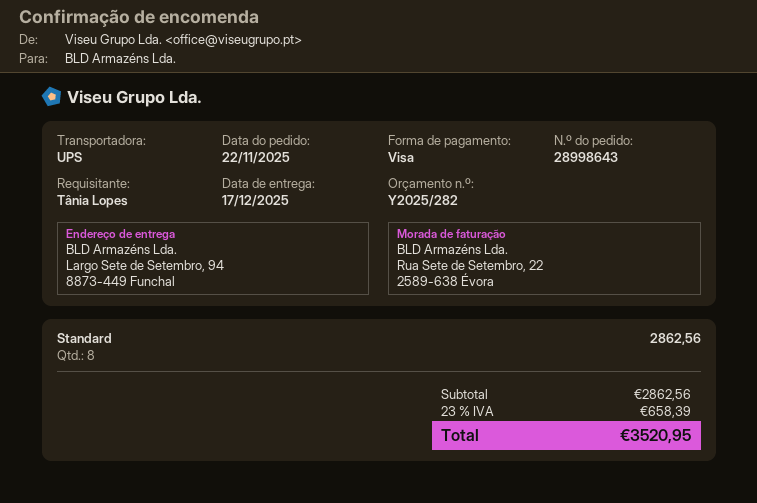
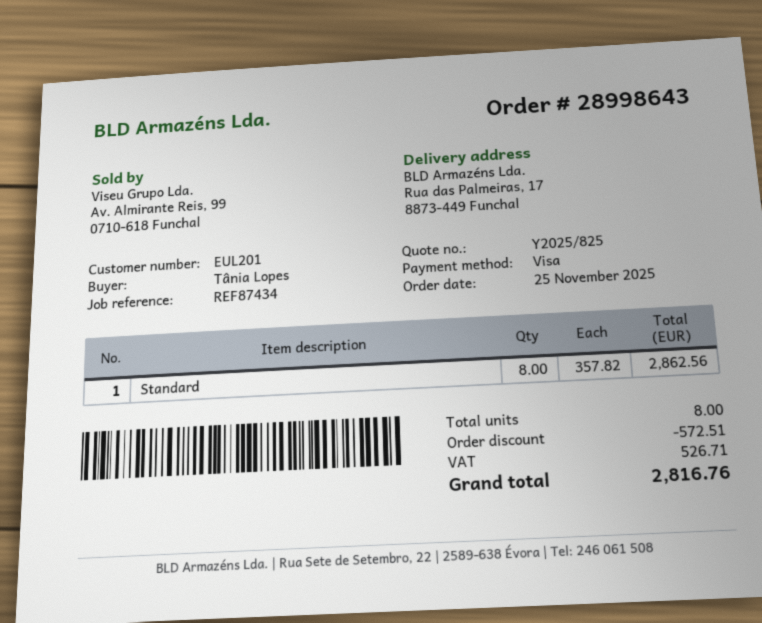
quote number: Y2025/282 -> Y2025/825
order date: 2025-11-22 -> 2025-11-25
ship to: Largo Sete de Setembro, 94, 8873-449 Funchal -> Rua das Palmeiras, 17, 8873-449 Funchal
discount: none -> 572.51
tax: 658.39 -> 526.71
total: 3520.95 -> 2816.76

